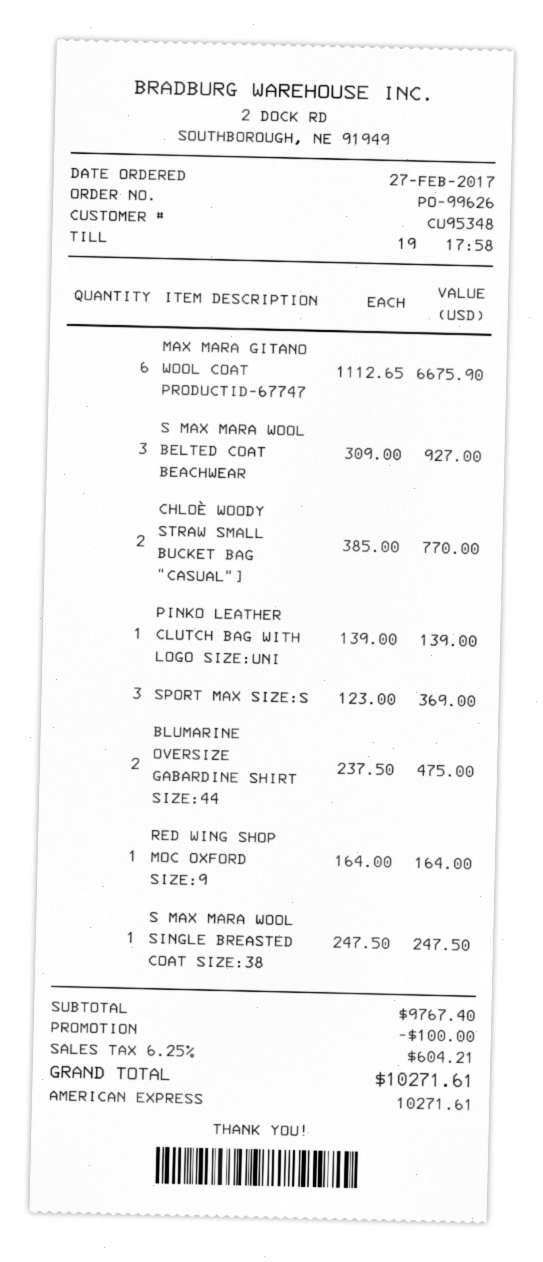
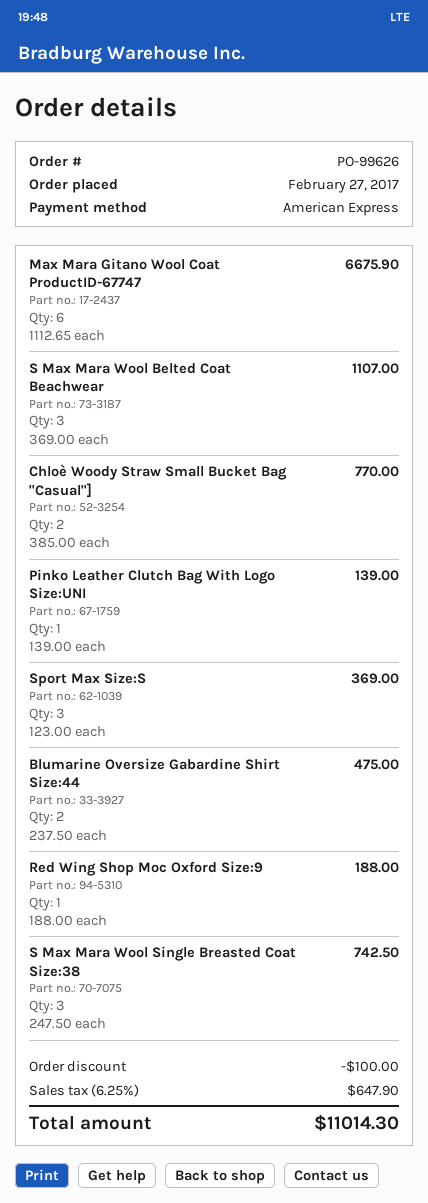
S MAX MARA WOOL BELTED COAT BEACHWEAR: 3 x 309.00 = 927.00 -> 3 x 369.00 = 1107.00
RED WING SHOP MOC OXFORD SIZE:9: 1 x 164.00 = 164.00 -> 1 x 188.00 = 188.00
S MAX MARA WOOL SINGLE BREASTED COAT SIZE:38: 1 x 247.50 = 247.50 -> 3 x 247.50 = 742.50
tax: 6.25% = 604.21 -> 6.25% = 647.90
total: 10271.61 -> 11014.30

